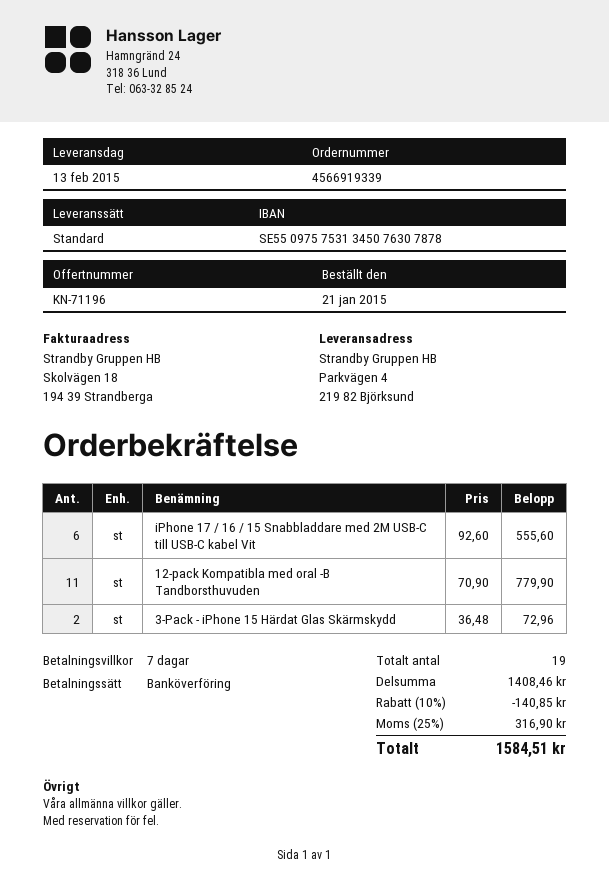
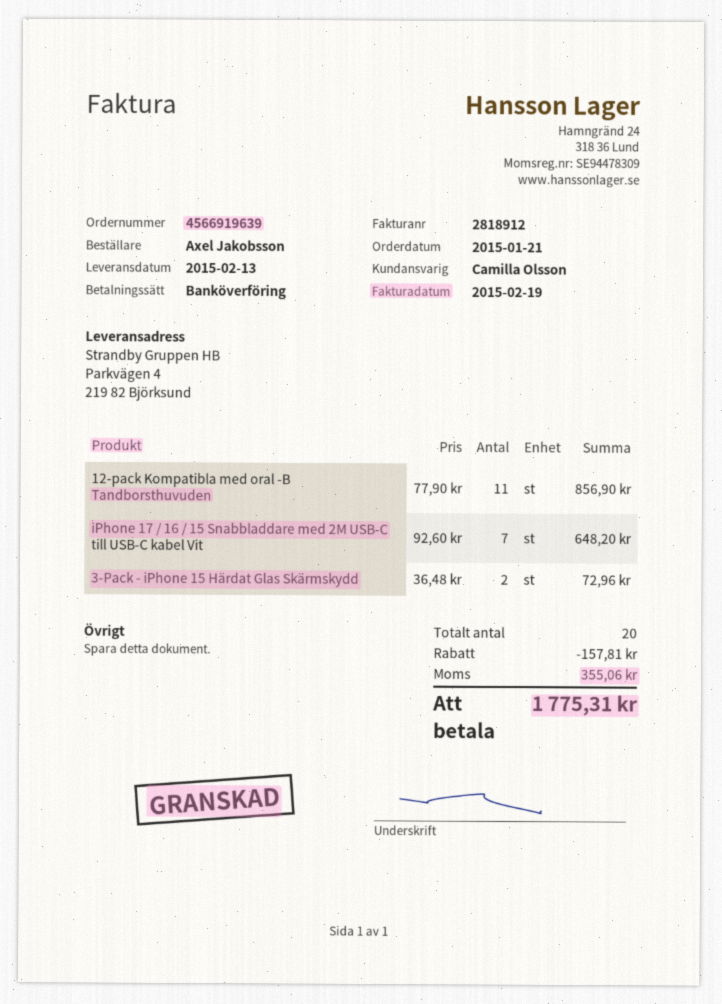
order number: 4566919339 -> 4566919639
iPhone 17 / 16 / 15 Snabbladdare med 2M USB-C till USB-C kabel Vit: 6 x 92.60 = 555.60 -> 7 x 92.60 = 648.20
12-pack Kompatibla med oral -B Tandborsthuvuden: 11 x 70.90 = 779.90 -> 11 x 77.90 = 856.90
total quantity: 19 -> 20
discount: 140.85 -> 157.81
tax: 316.90 -> 355.06
total: 1584.51 -> 1775.31

